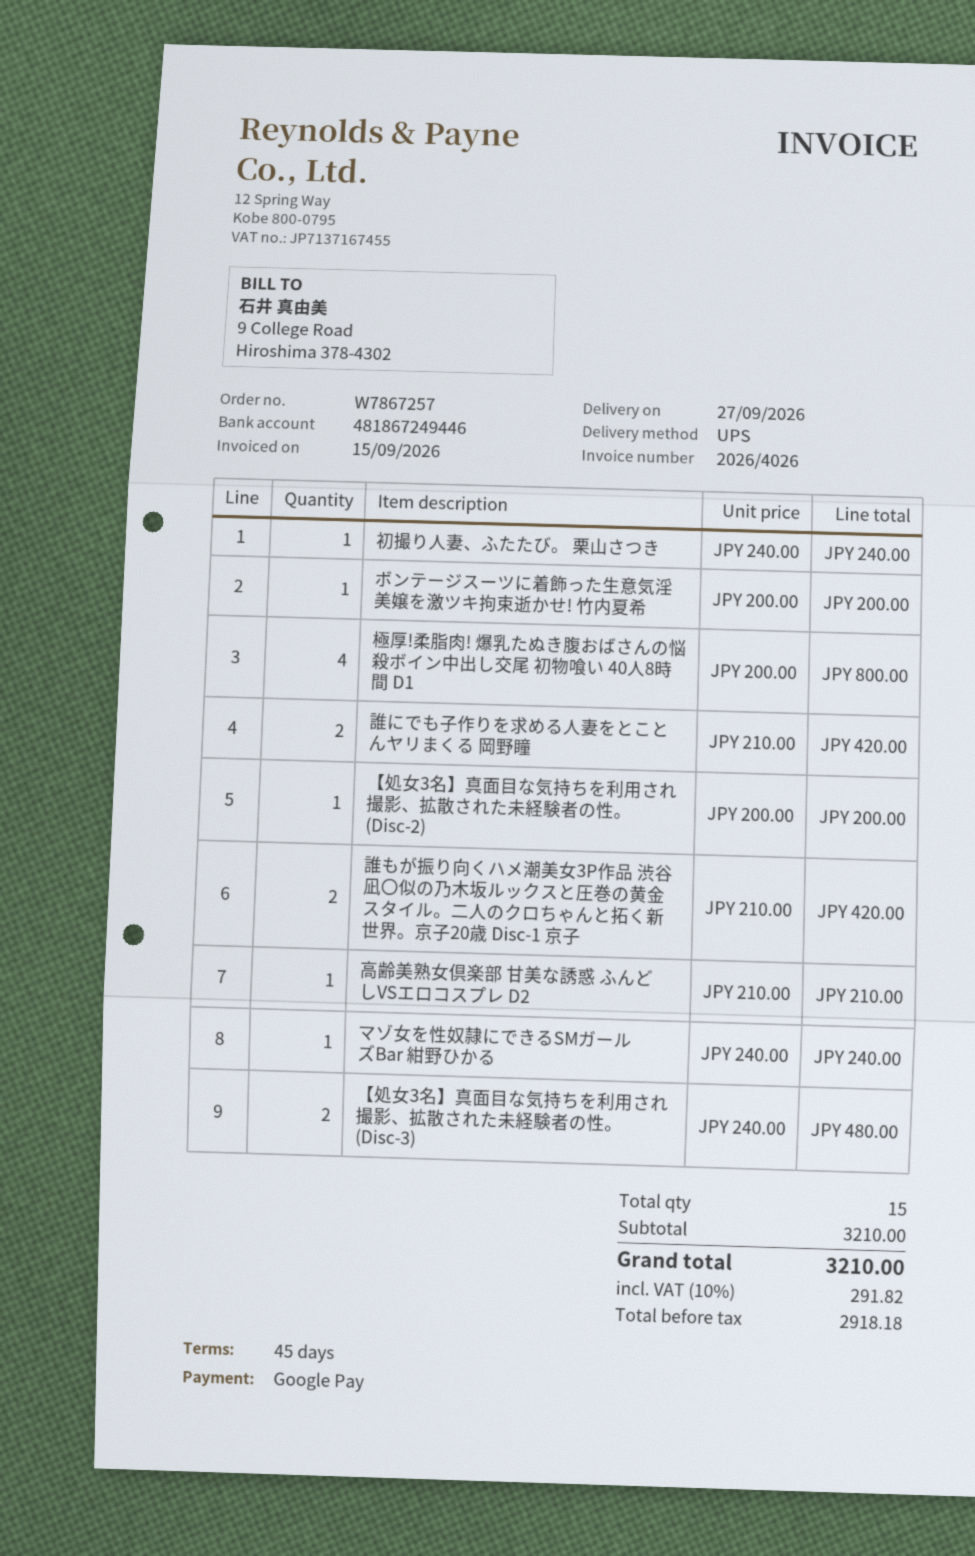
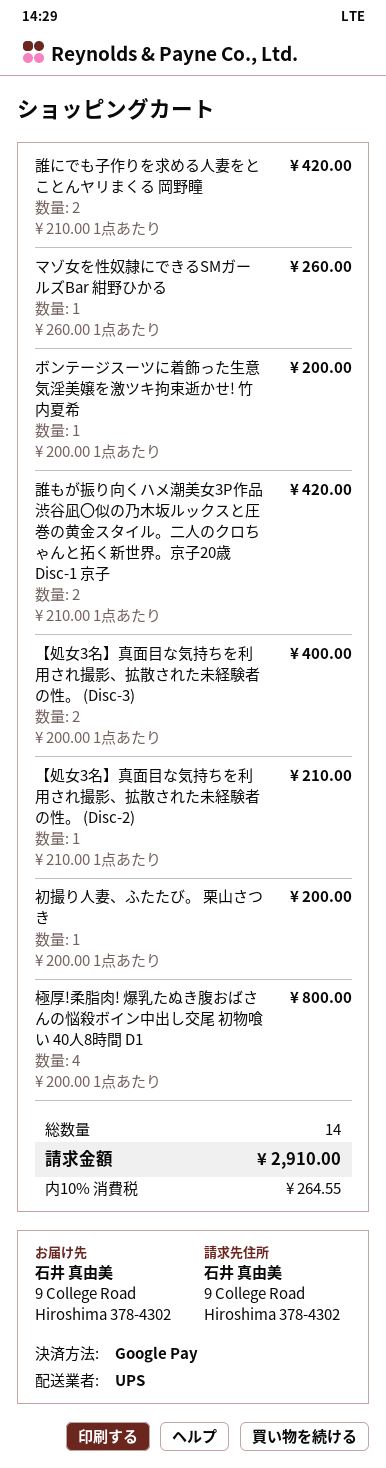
初撮り人妻、ふたたび。 栗山さつき: 1 x 240.00 = 240.00 -> 1 x 200.00 = 200.00
【処女3名】真面目な気持ちを利用され撮影、拡散された未経験者の性。 (Disc-2): 1 x 200.00 = 200.00 -> 1 x 210.00 = 210.00
高齢美熟女倶楽部 甘美な誘惑 ふんどしVSエロコスプレ D2: 1 x 210.00 = 210.00 -> none
マゾ女を性奴隷にできるSMガールズBar 紺野ひかる: 1 x 240.00 = 240.00 -> 1 x 260.00 = 260.00
【処女3名】真面目な気持ちを利用され撮影、拡散された未経験者の性。 (Disc-3): 2 x 240.00 = 480.00 -> 2 x 200.00 = 400.00
total quantity: 15 -> 14
tax: 10% = 291.82 -> 10% = 264.55
total: 3210.00 -> 2910.00

